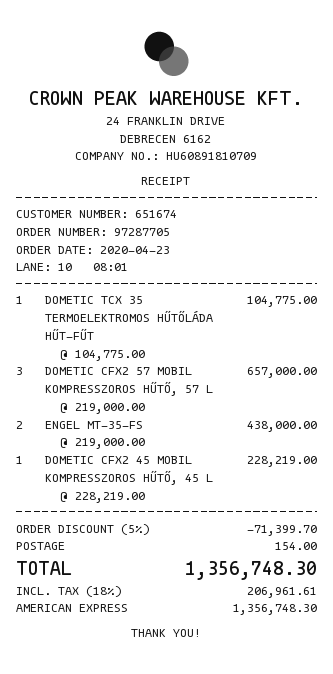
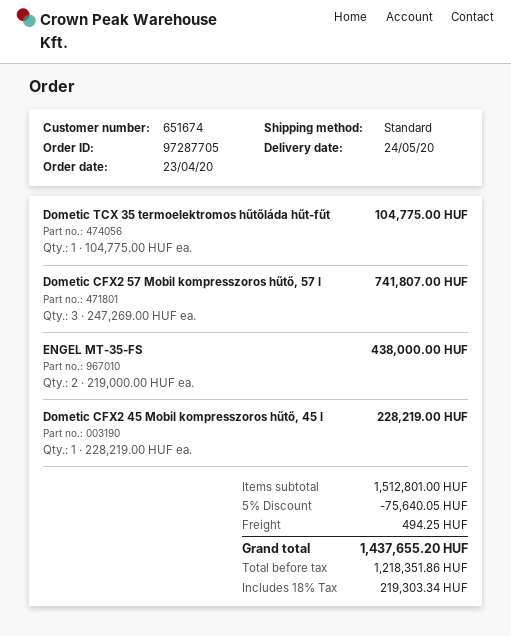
DOMETIC CFX2 57 MOBIL KOMPRESSZOROS HŰTŐ, 57 L: 3 x 219000.00 = 657000.00 -> 3 x 247269.00 = 741807.00
discount: 5% = 71399.70 -> 5% = 75640.05
shipping: 154.00 -> 494.25
tax: 18% = 206961.61 -> 18% = 219303.34
total: 1356748.30 -> 1437655.20

